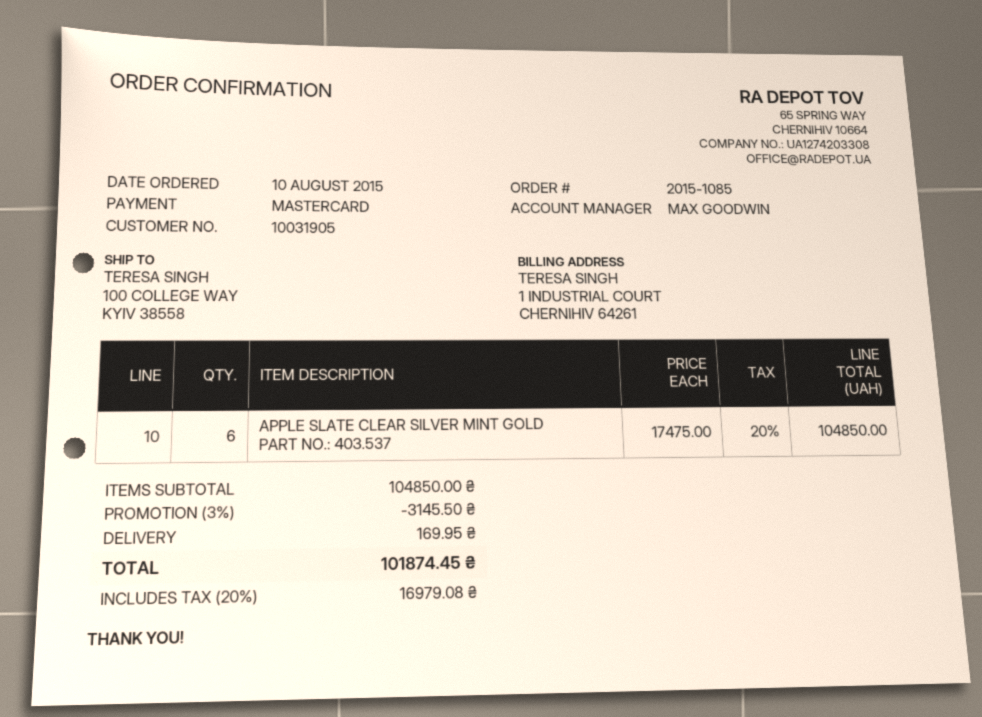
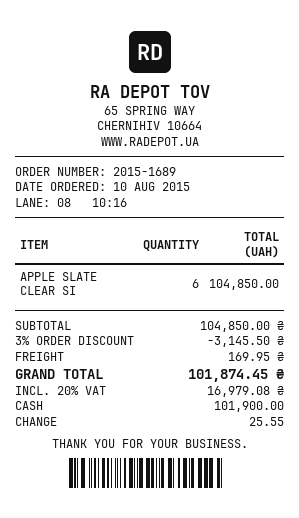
order number: 2015-1085 -> 2015-1689
payment method: Mastercard -> cash

